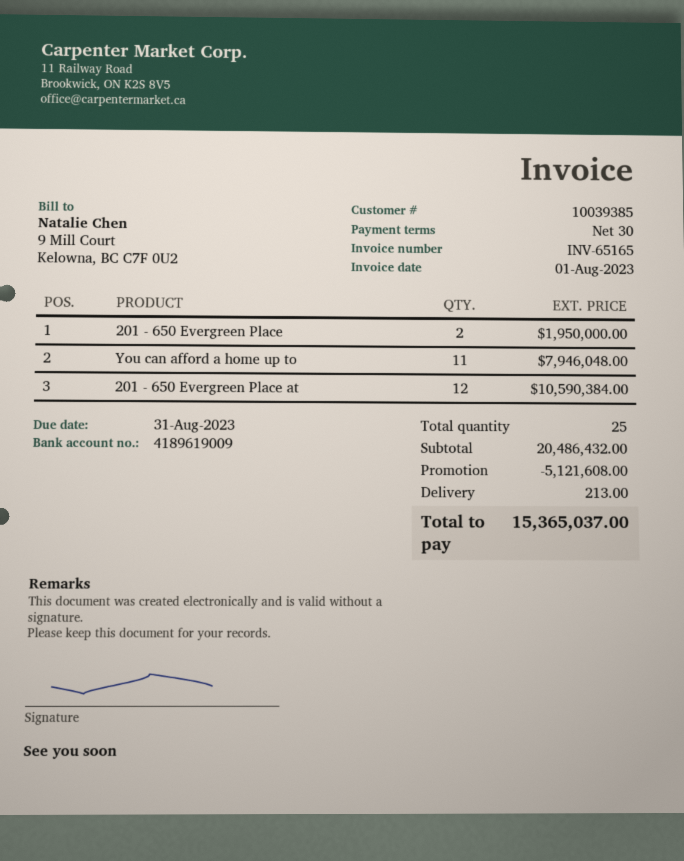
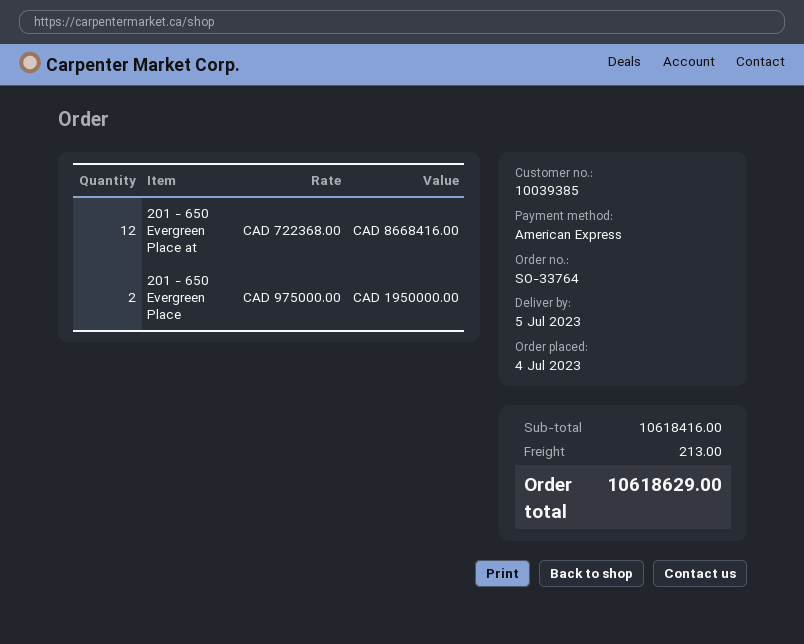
You can afford a home up to: 11 for 7946048.00 -> none
201 - 650 Evergreen Place at: 12 for 10590384.00 -> 12 for 8668416.00
subtotal: 20486432.00 -> 10618416.00
discount: 5121608.00 -> none
total: 15365037.00 -> 10618629.00

